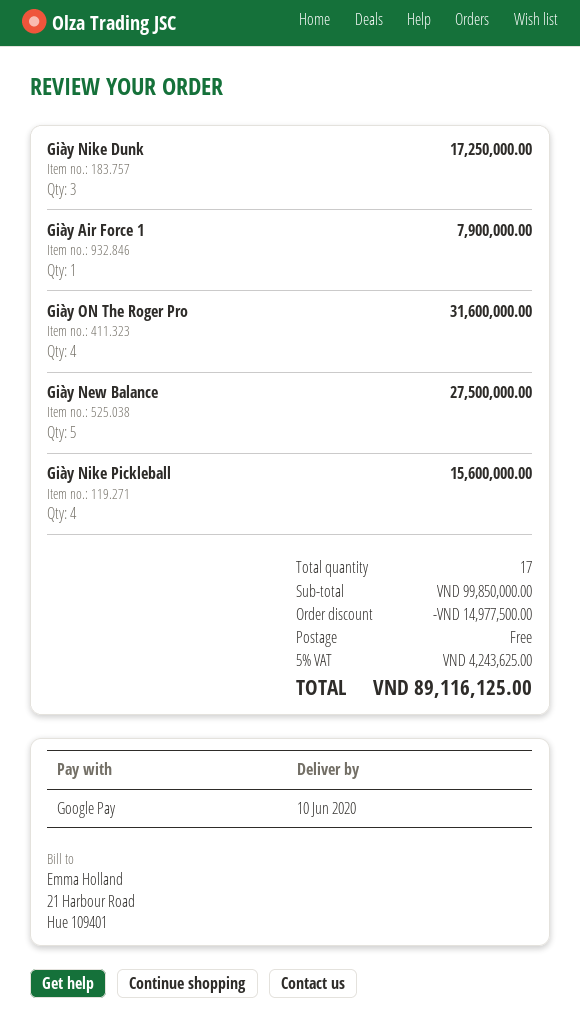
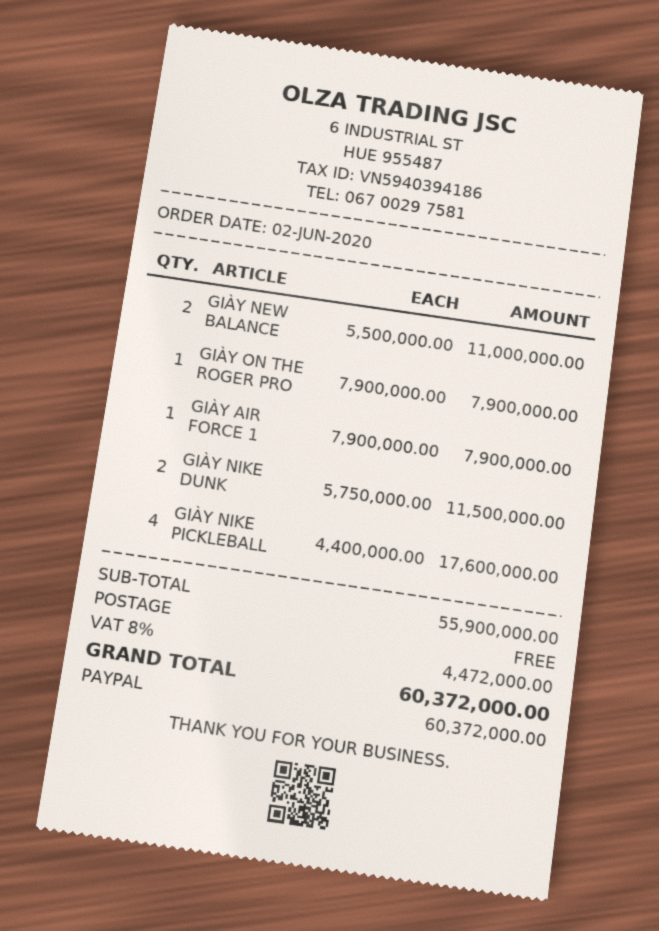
payment method: Google Pay -> PayPal
Giày Nike Dunk: 3 for 17250000.00 -> 2 for 11500000.00
Giày ON The Roger Pro: 4 for 31600000.00 -> 1 for 7900000.00
Giày New Balance: 5 for 27500000.00 -> 2 for 11000000.00
Giày Nike Pickleball: 4 for 15600000.00 -> 4 for 17600000.00
subtotal: 99850000.00 -> 55900000.00
discount: 14977500.00 -> none
tax: 5% = 4243625.00 -> 8% = 4472000.00
total: 89116125.00 -> 60372000.00

